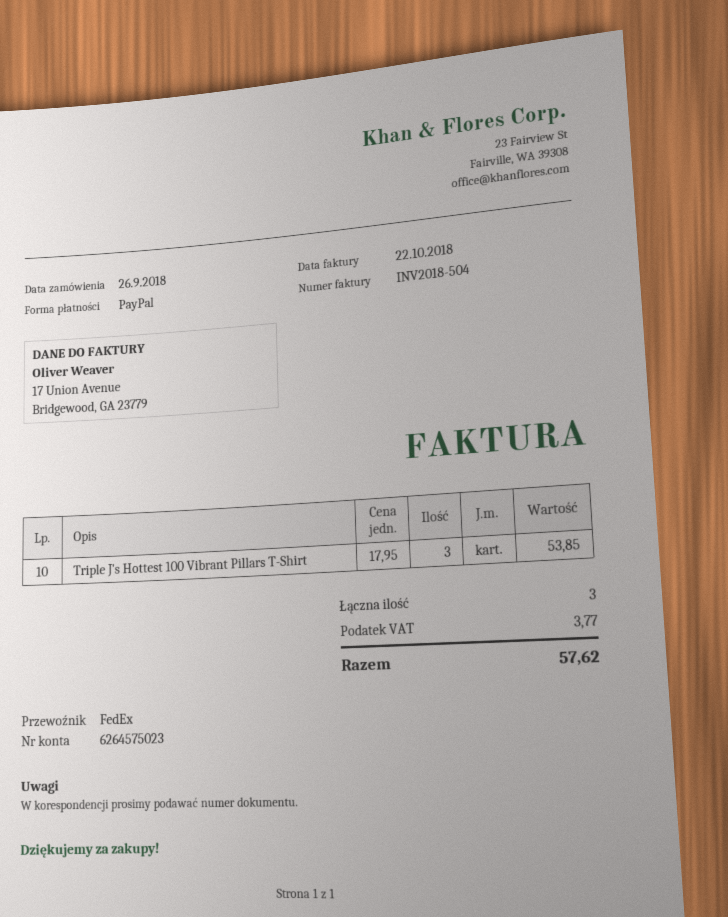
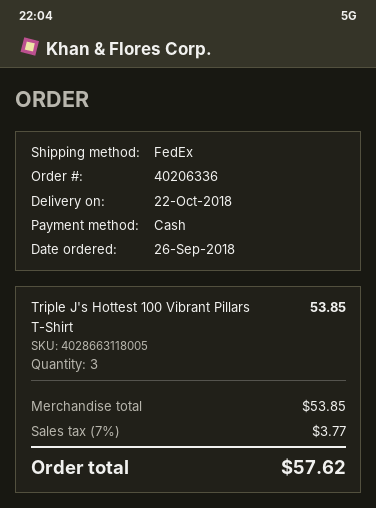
payment method: PayPal -> cash

